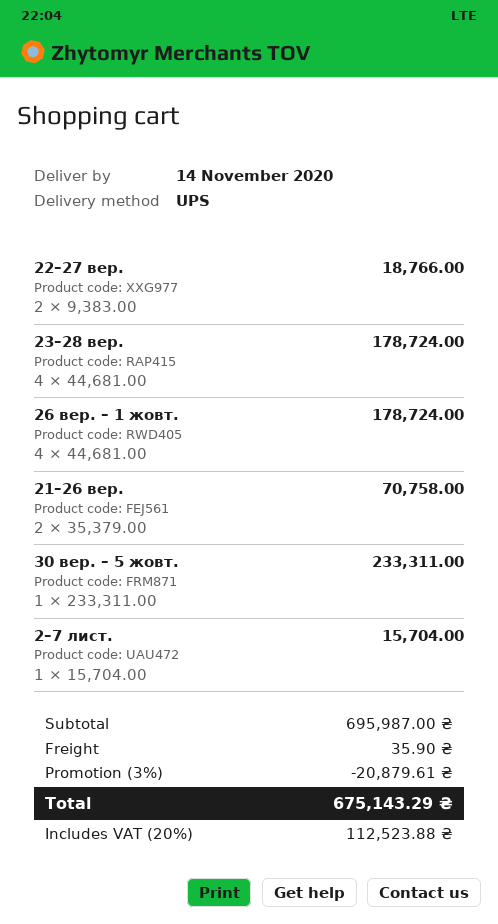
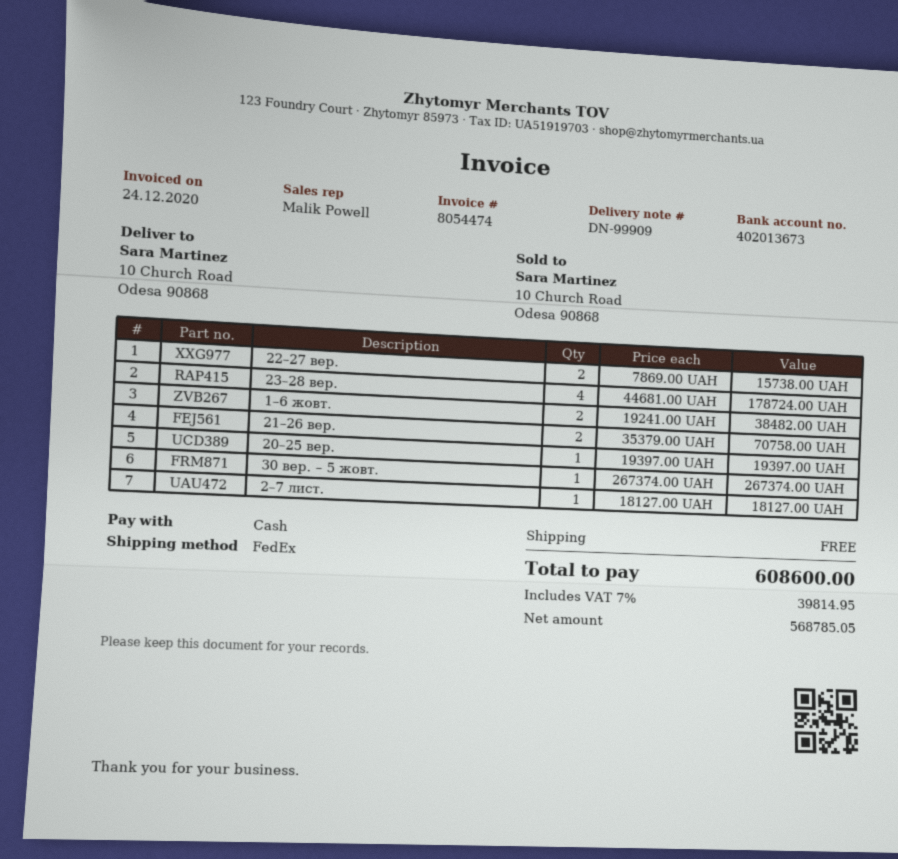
shipping method: UPS -> FedEx
22–27 вер.: 2 x 9383.00 = 18766.00 -> 2 x 7869.00 = 15738.00
26 вер. – 1 жовт.: 4 x 44681.00 = 178724.00 -> none
30 вер. – 5 жовт.: 1 x 233311.00 = 233311.00 -> 1 x 267374.00 = 267374.00
2–7 лист.: 1 x 15704.00 = 15704.00 -> 1 x 18127.00 = 18127.00
1–6 жовт.: none -> 2 x 19241.00 = 38482.00
20–25 вер.: none -> 1 x 19397.00 = 19397.00
discount: 3% = 20879.61 -> none
shipping: 35.90 -> 0.00
tax: 20% = 112523.88 -> 7% = 39814.95
total: 675143.29 -> 608600.00

